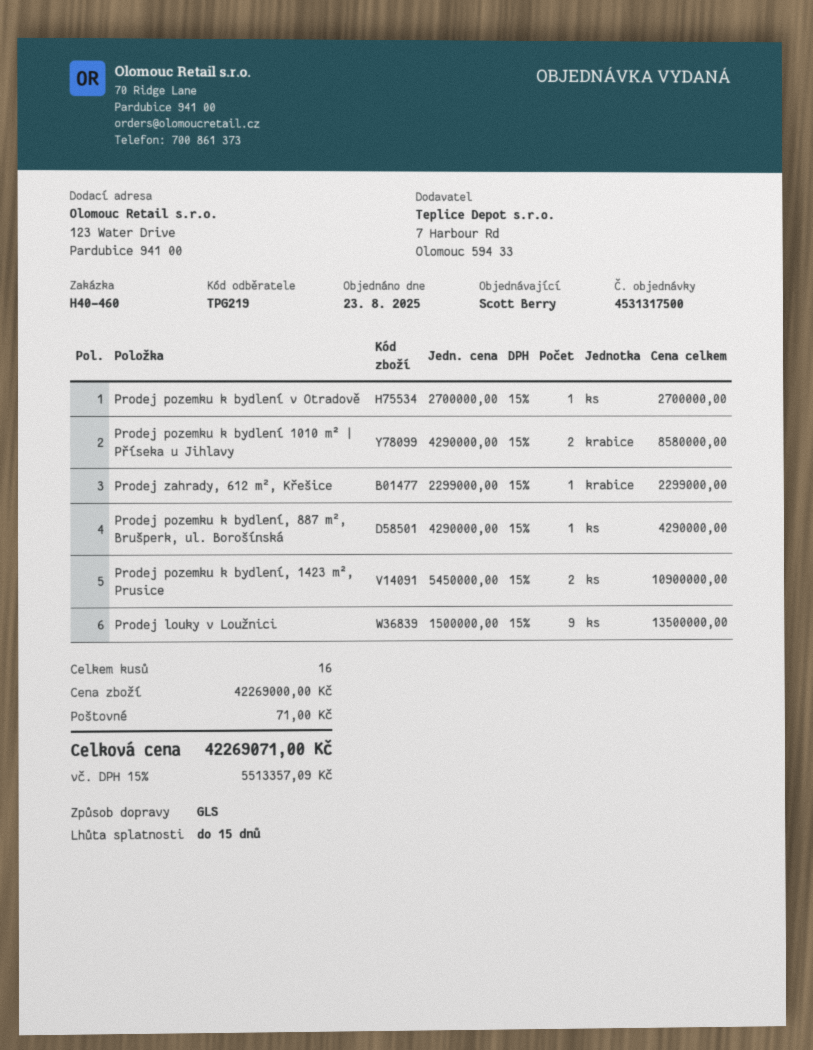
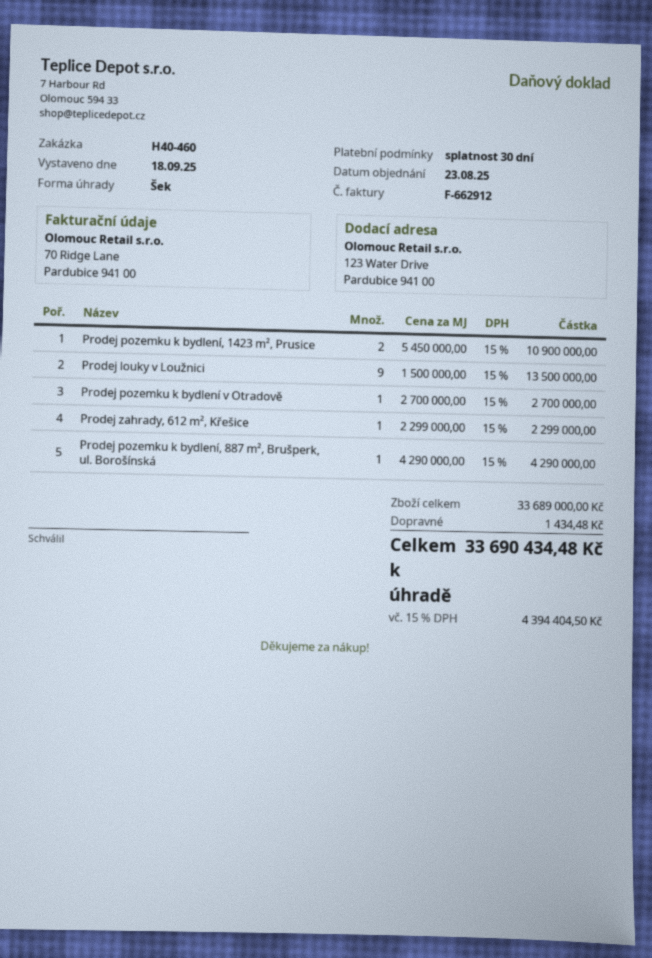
payment terms: 15 days -> 30 days
Prodej pozemku k bydlení 1010 m² | Příseka u Jihlavy: 2 x 4290000.00 = 8580000.00 -> none
subtotal: 42269000.00 -> 33689000.00
shipping: 71.00 -> 1434.48
tax: 15% = 5513357.09 -> 15% = 4394404.50
total: 42269071.00 -> 33690434.48

